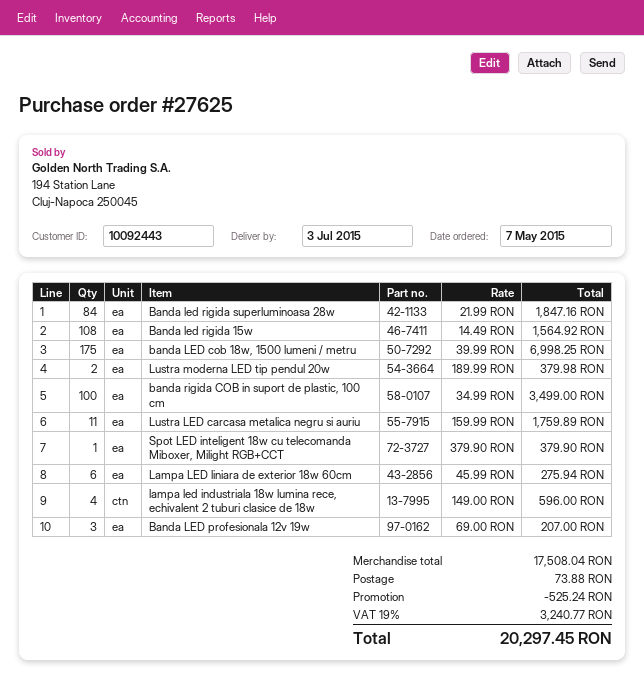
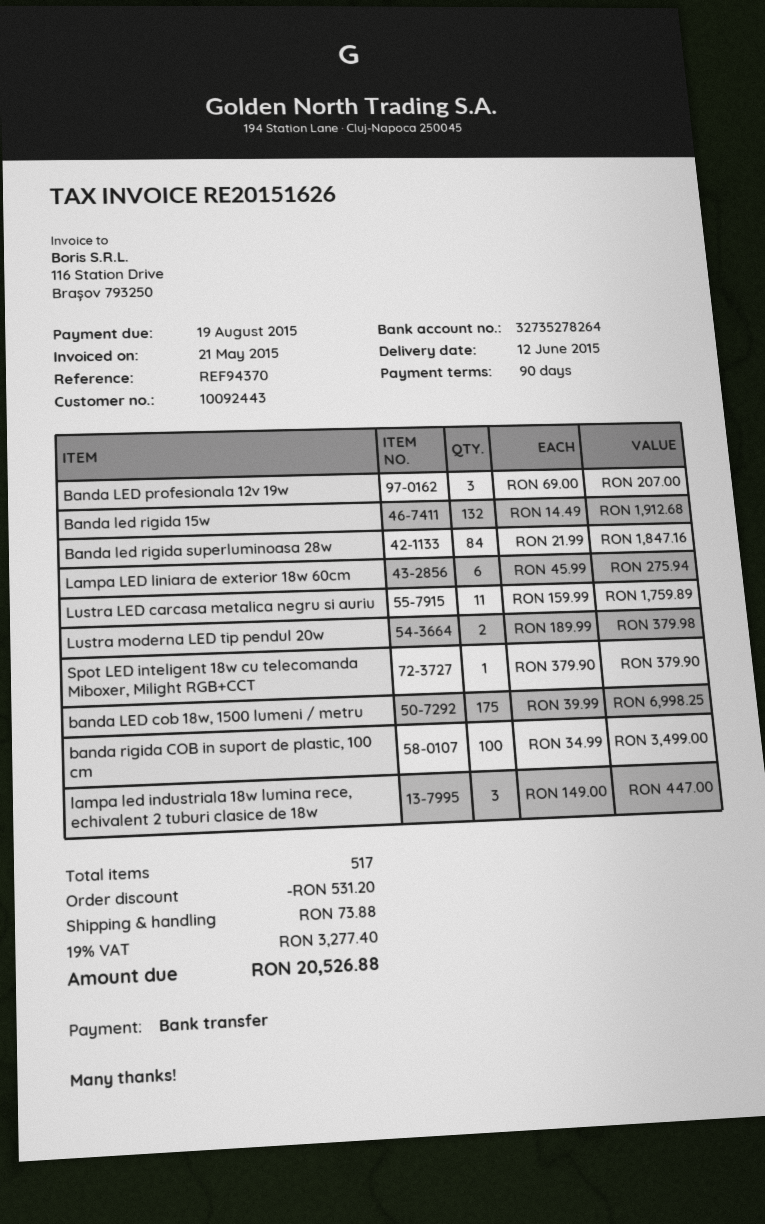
delivery date: 2015-07-03 -> 2015-06-12
Banda led rigida 15w: 108 x 14.49 = 1564.92 -> 132 x 14.49 = 1912.68
lampa led industriala 18w lumina rece, echivalent 2 tuburi clasice de 18w: 4 x 149.00 = 596.00 -> 3 x 149.00 = 447.00
discount: 525.24 -> 531.20
tax: 19% = 3240.77 -> 19% = 3277.40
total: 20297.45 -> 20526.88

